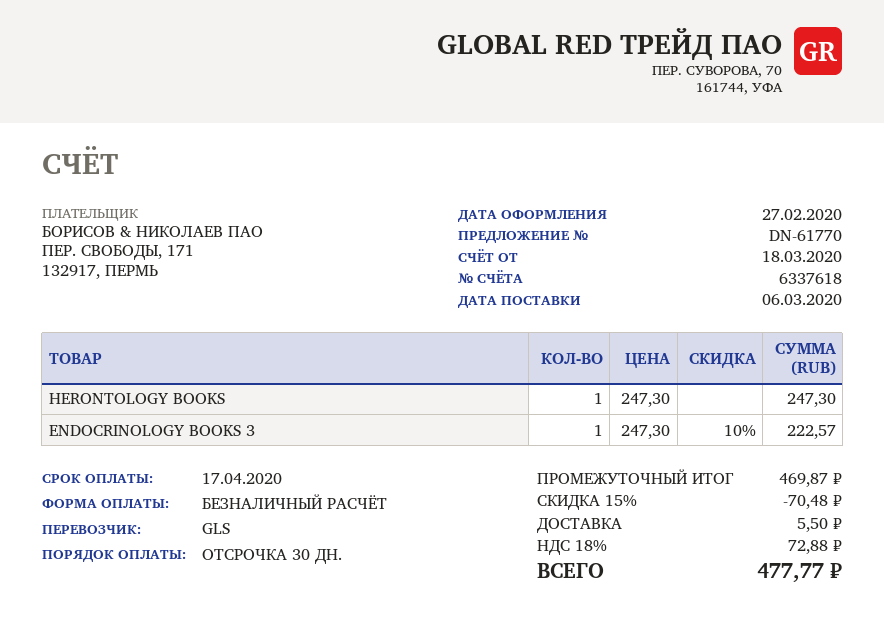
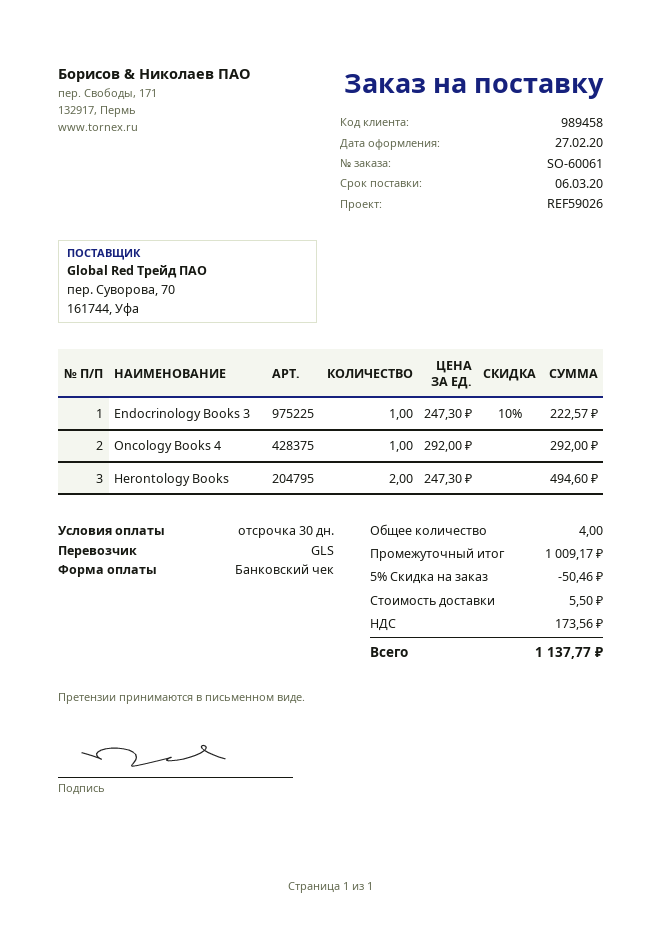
payment method: bank transfer -> cheque
HERONTOLOGY BOOKS: 1 x 247.30 = 247.30 -> 2 x 247.30 = 494.60
Oncology Books 4: none -> 1 x 292.00 = 292.00
subtotal: 469.87 -> 1009.17
discount: 15% = 70.48 -> 5% = 50.46
tax: 72.88 -> 173.56
total: 477.77 -> 1137.77

